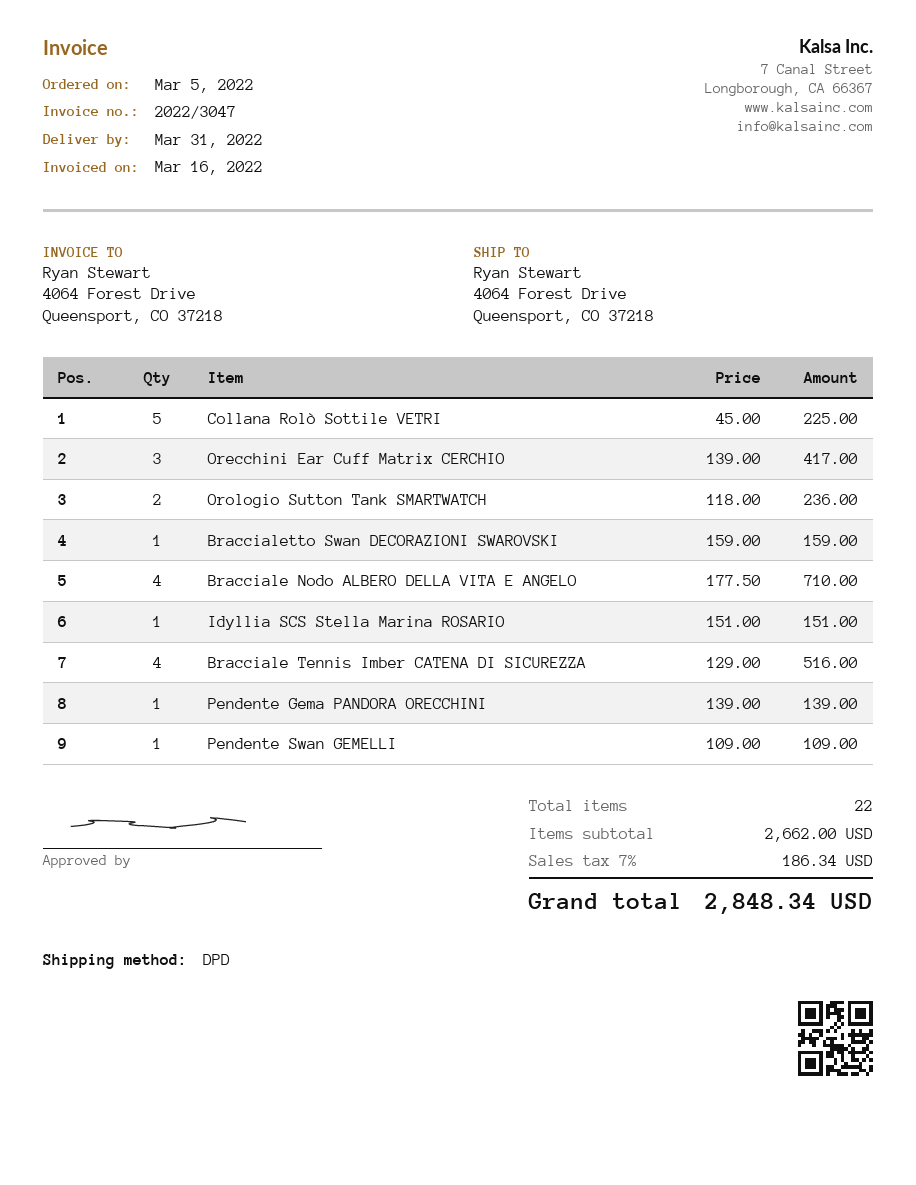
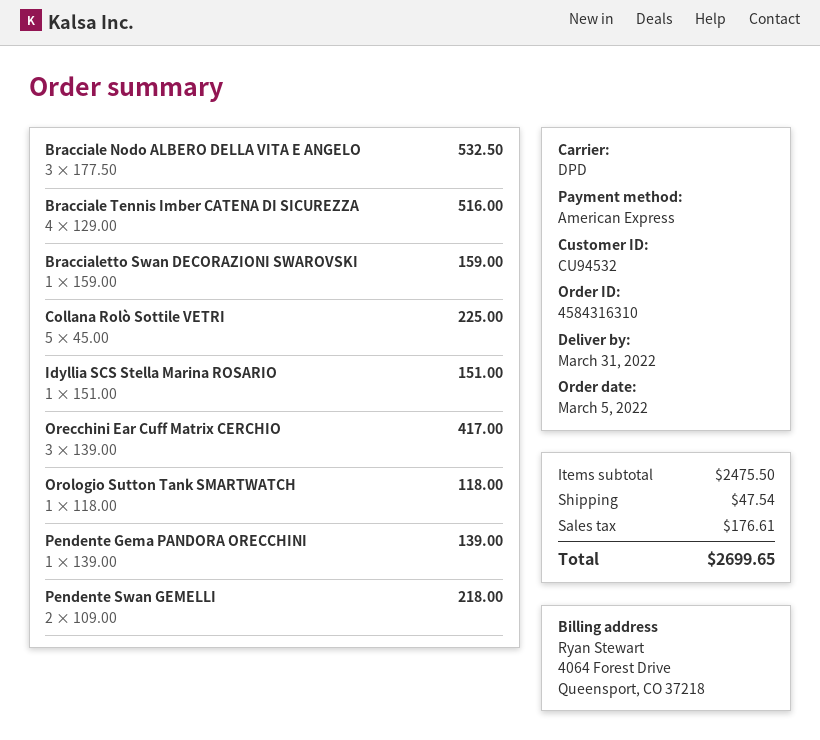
Orologio Sutton Tank SMARTWATCH: 2 x 118.00 = 236.00 -> 1 x 118.00 = 118.00
Bracciale Nodo ALBERO DELLA VITA E ANGELO: 4 x 177.50 = 710.00 -> 3 x 177.50 = 532.50
Pendente Swan GEMELLI: 1 x 109.00 = 109.00 -> 2 x 109.00 = 218.00
subtotal: 2662.00 -> 2475.50
shipping: none -> 47.54
tax: 186.34 -> 176.61
total: 2848.34 -> 2699.65

